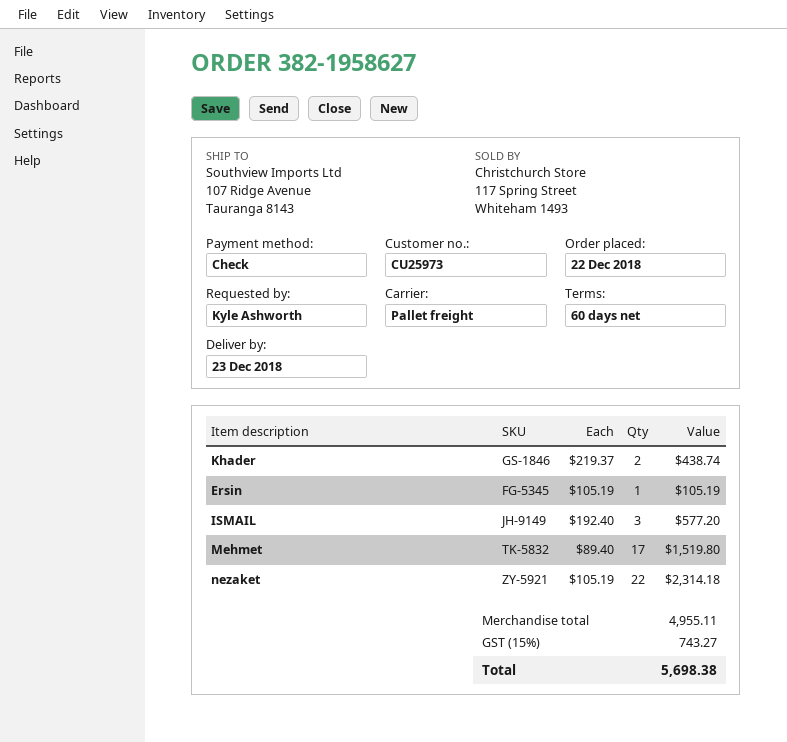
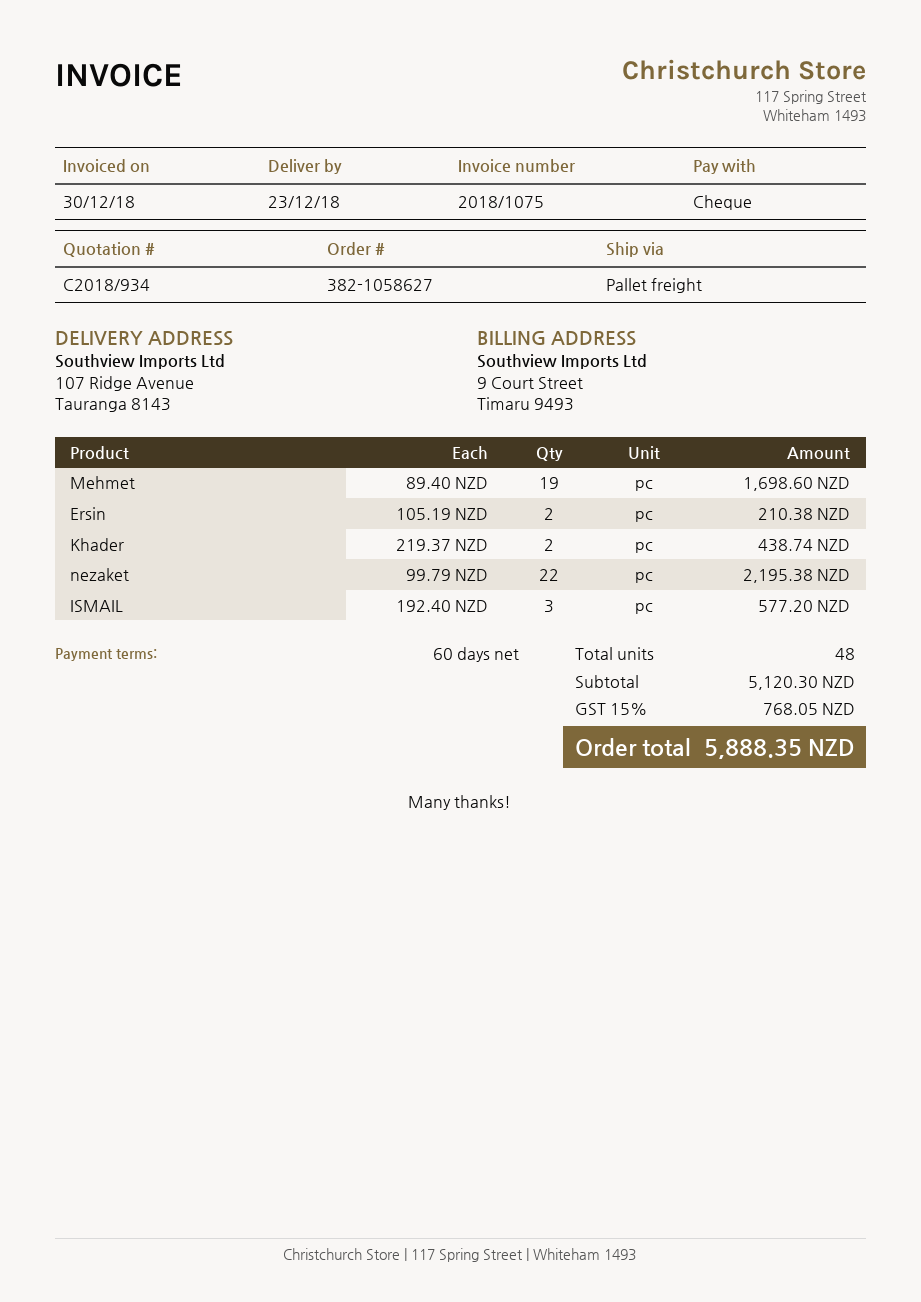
order number: 382-1958627 -> 382-1058627
Ersin: 1 x 105.19 = 105.19 -> 2 x 105.19 = 210.38
Mehmet: 17 x 89.40 = 1519.80 -> 19 x 89.40 = 1698.60
nezaket: 22 x 105.19 = 2314.18 -> 22 x 99.79 = 2195.38
subtotal: 4955.11 -> 5120.30
tax: 15% = 743.27 -> 15% = 768.05
total: 5698.38 -> 5888.35

